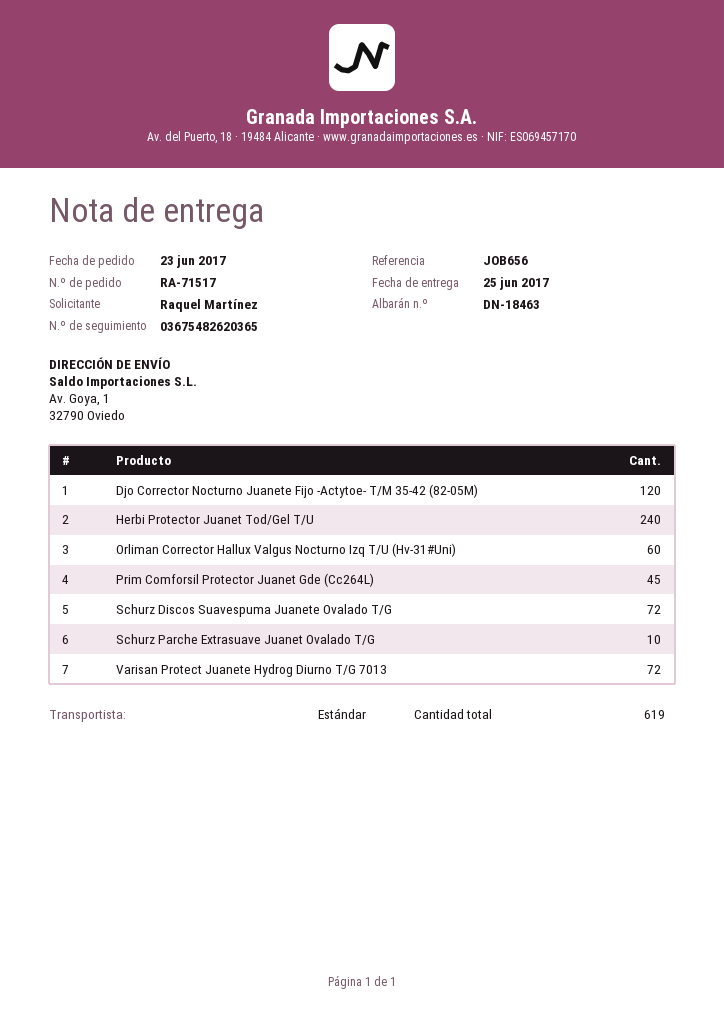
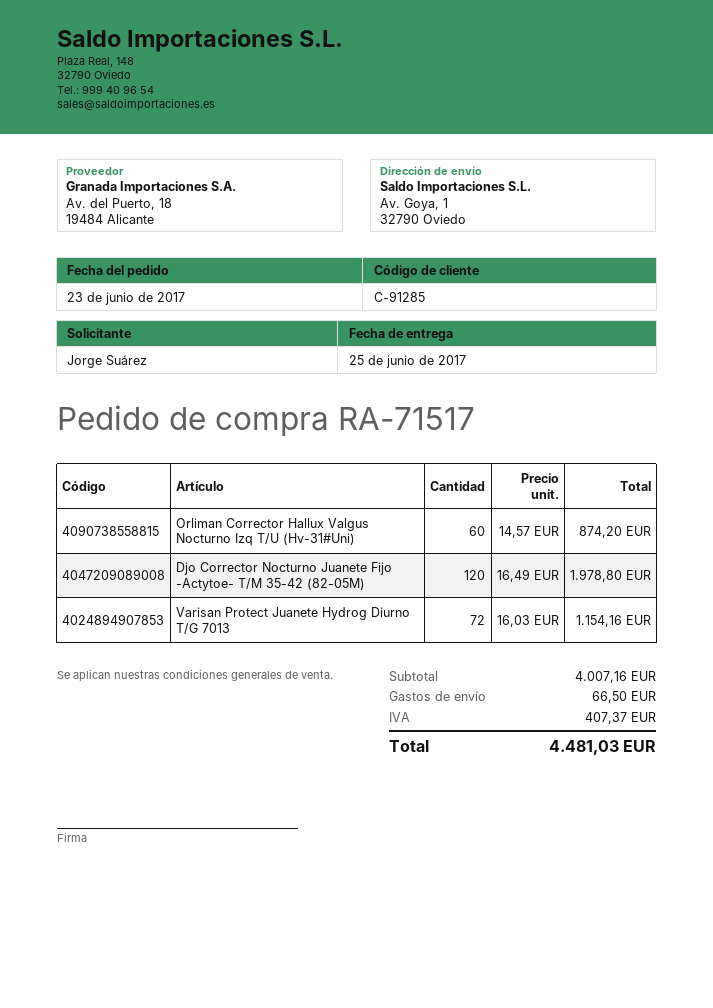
ordered by: Raquel Martínez -> Jorge Suárez
Herbi Protector Juanet Tod/Gel T/U: 240 -> none
Prim Comforsil Protector Juanet Gde (Cc264L): 45 -> none
Schurz Discos Suavespuma Juanete Ovalado T/G: 72 -> none
Schurz Parche Extrasuave Juanet Ovalado T/G: 10 -> none

